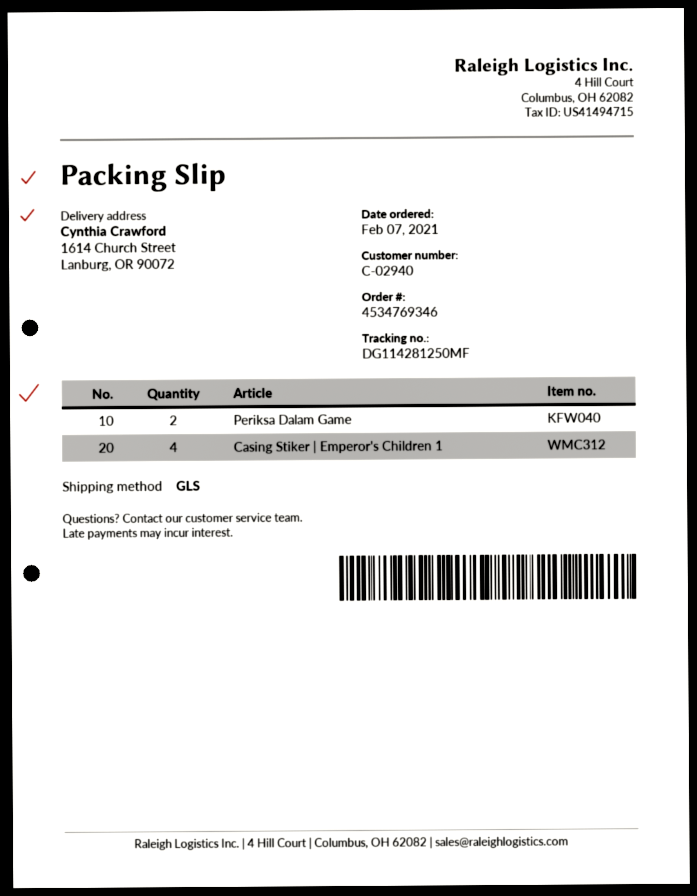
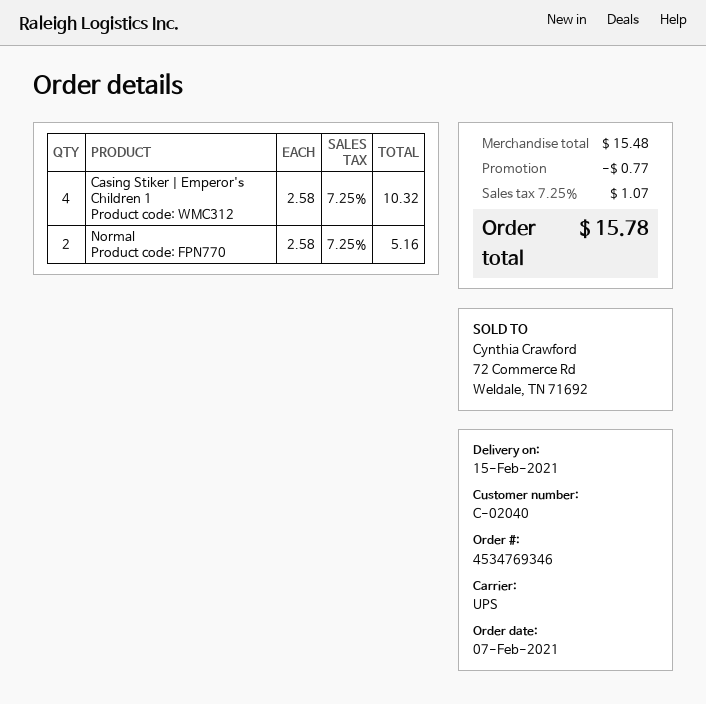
customer number: C-02940 -> C-02040
shipping method: GLS -> UPS
Periksa Dalam Game: 2 -> none
Normal: none -> 2

